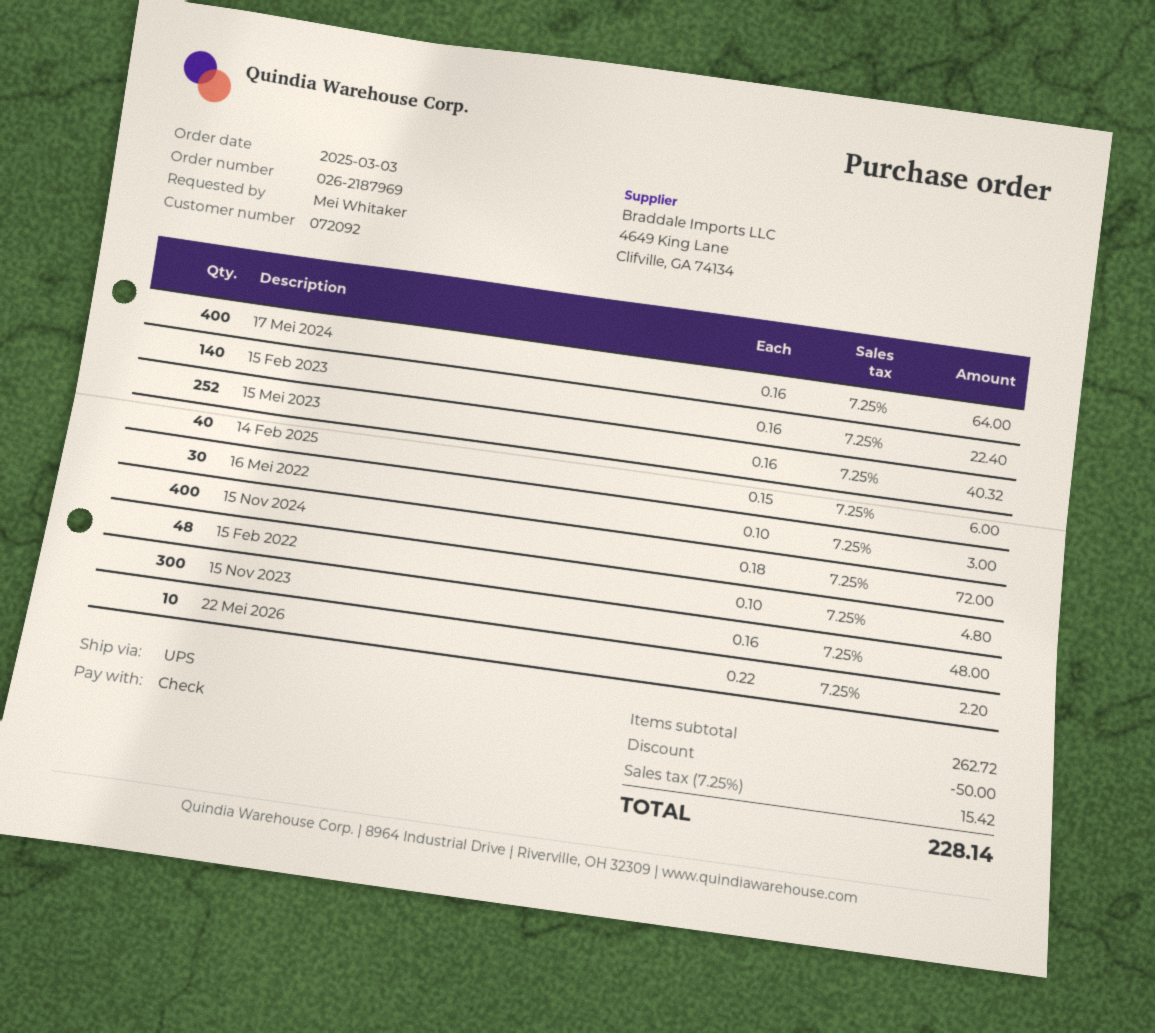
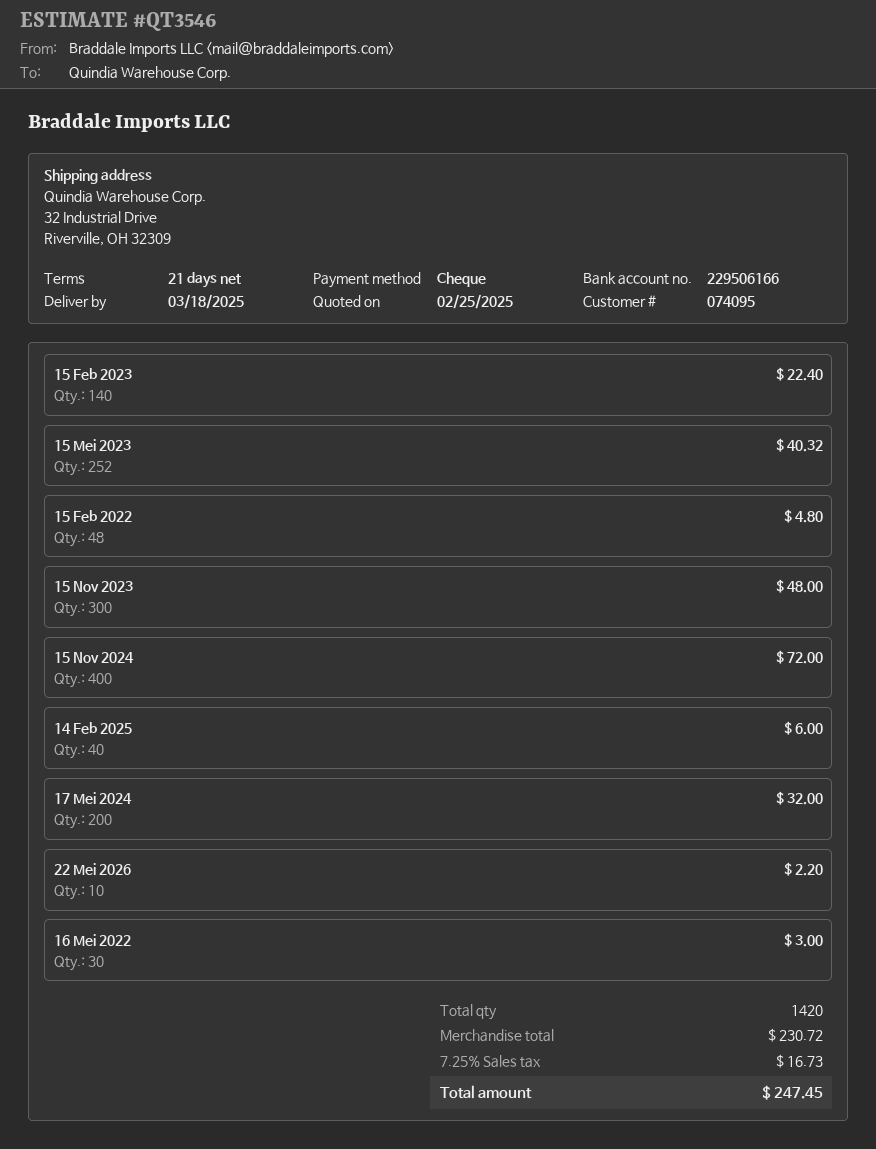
customer number: 072092 -> 074095
17 Mei 2024: 400 for 64.00 -> 200 for 32.00
subtotal: 262.72 -> 230.72
discount: 50.00 -> none
tax: 7.25% = 15.42 -> 7.25% = 16.73
total: 228.14 -> 247.45

